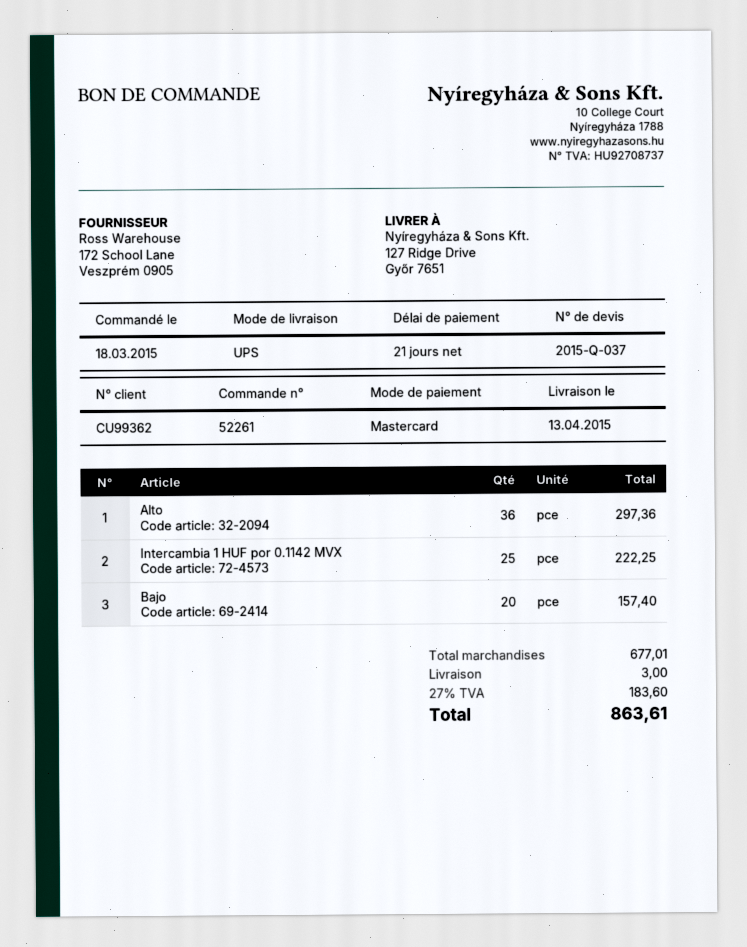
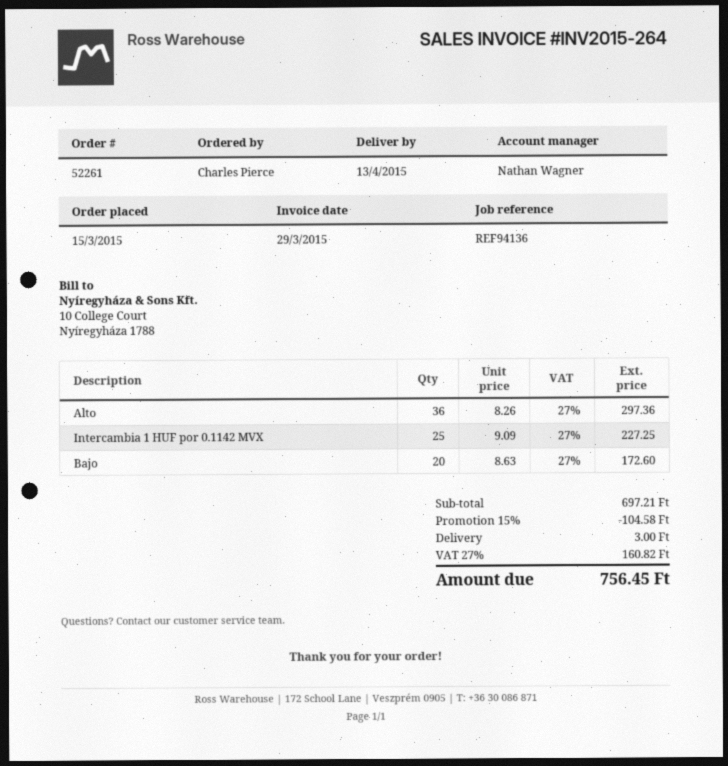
order date: 2015-03-18 -> 2015-03-15
Intercambia 1 HUF por 0.1142 MVX: 25 for 222.25 -> 25 for 227.25
Bajo: 20 for 157.40 -> 20 for 172.60
subtotal: 677.01 -> 697.21
discount: none -> 15% = 104.58
tax: 27% = 183.60 -> 27% = 160.82
total: 863.61 -> 756.45

